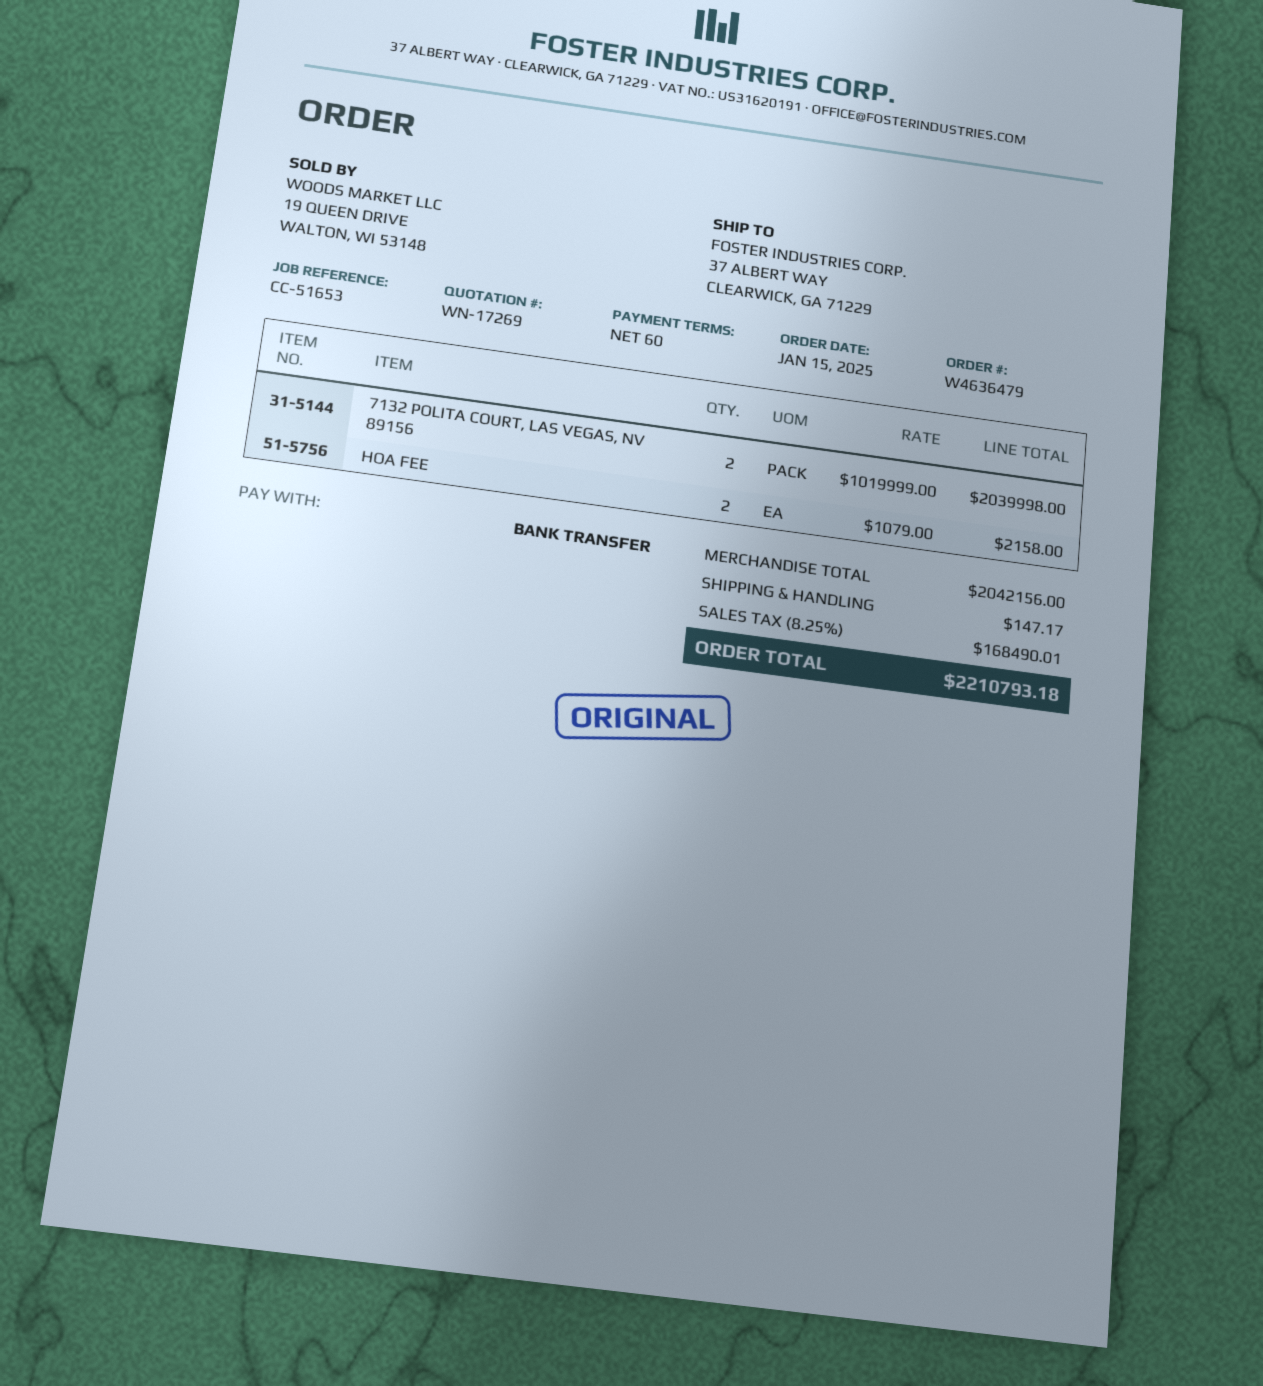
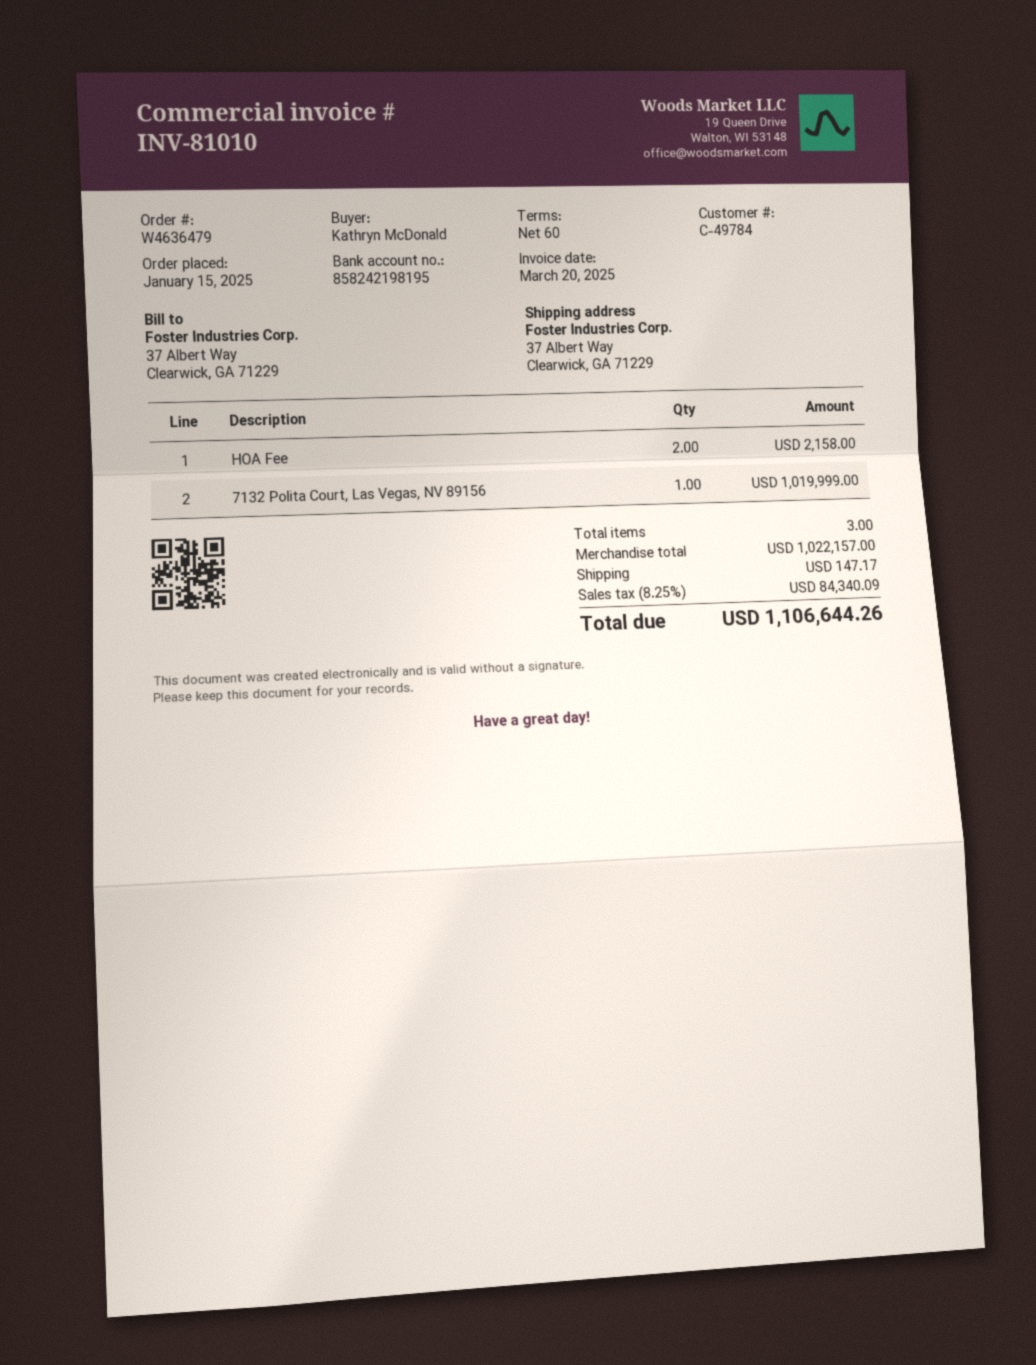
7132 POLITA COURT, LAS VEGAS, NV 89156: 2 for 2039998.00 -> 1 for 1019999.00
subtotal: 2042156.00 -> 1022157.00
tax: 8.25% = 168490.01 -> 8.25% = 84340.09
total: 2210793.18 -> 1106644.26

